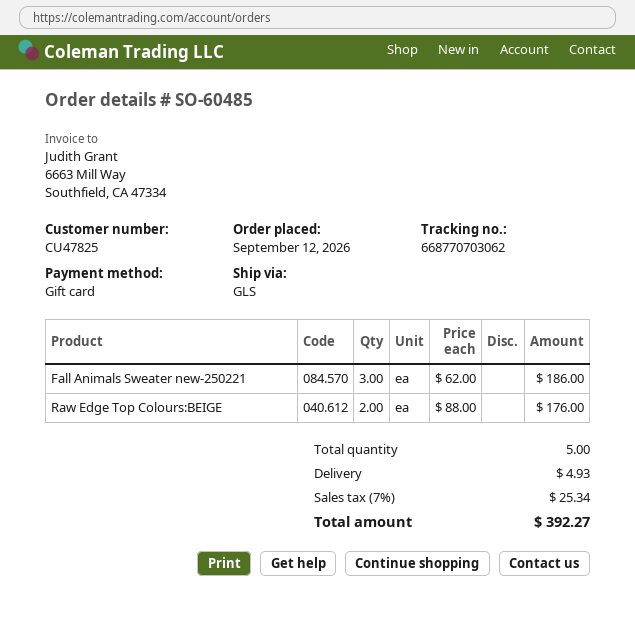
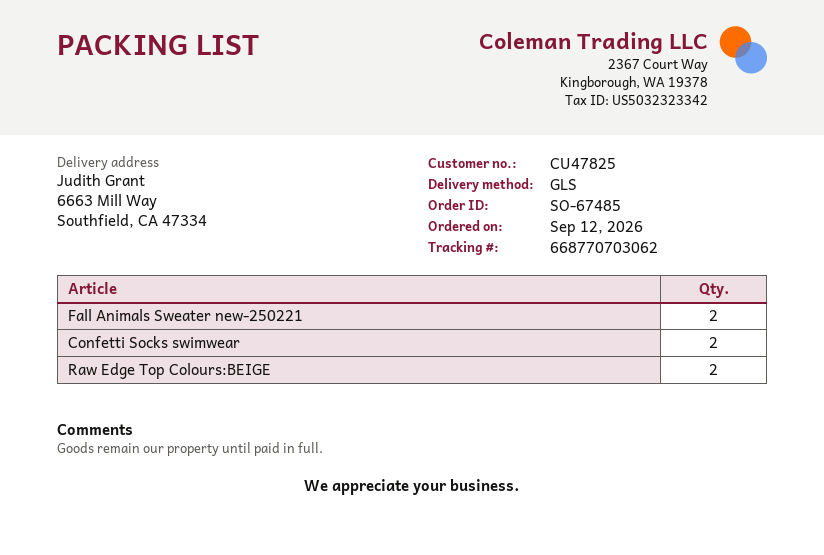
order number: SO-60485 -> SO-67485
Fall Animals Sweater new-250221: 3 -> 2
Confetti Socks swimwear: none -> 2

